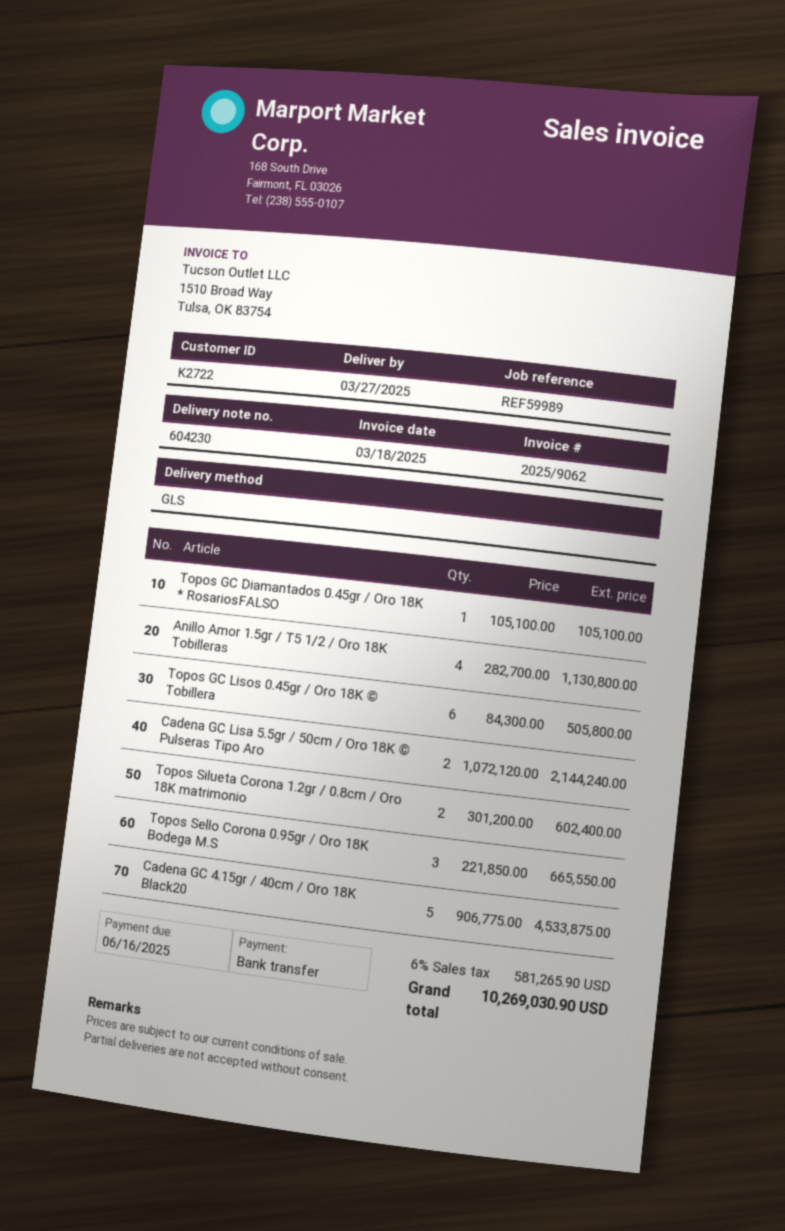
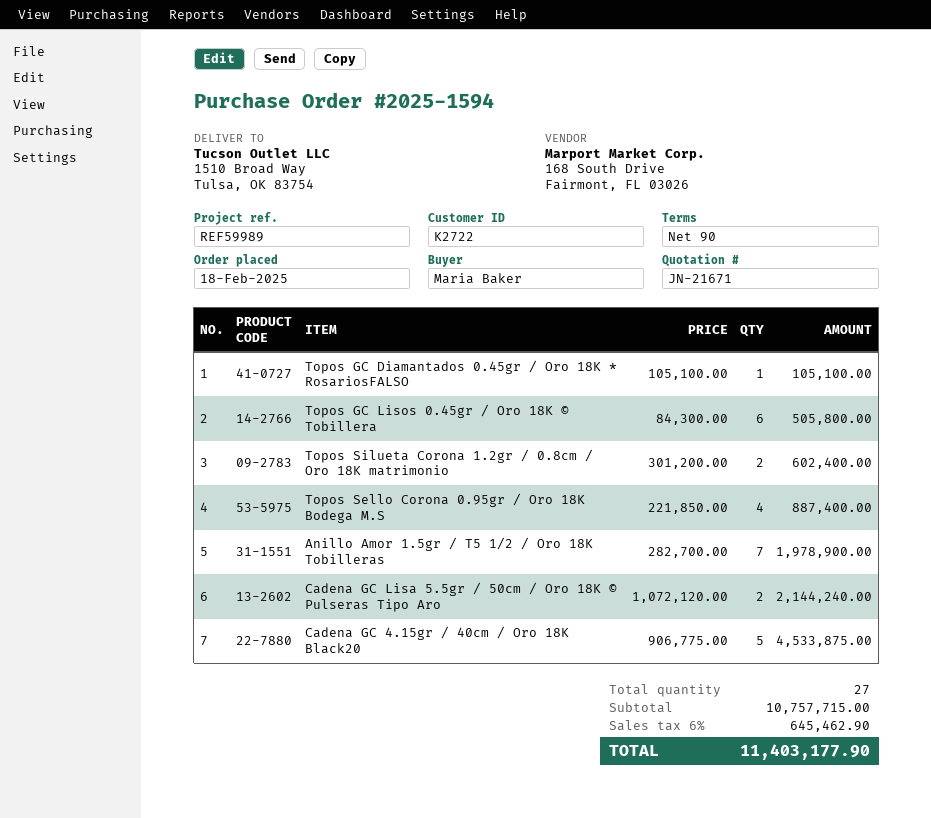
Anillo Amor 1.5gr / T5 1/2 / Oro 18K Tobilleras: 4 x 282700.00 = 1130800.00 -> 7 x 282700.00 = 1978900.00
Topos Sello Corona 0.95gr / Oro 18K Bodega M.S: 3 x 221850.00 = 665550.00 -> 4 x 221850.00 = 887400.00
tax: 6% = 581265.90 -> 6% = 645462.90
total: 10269030.90 -> 11403177.90

